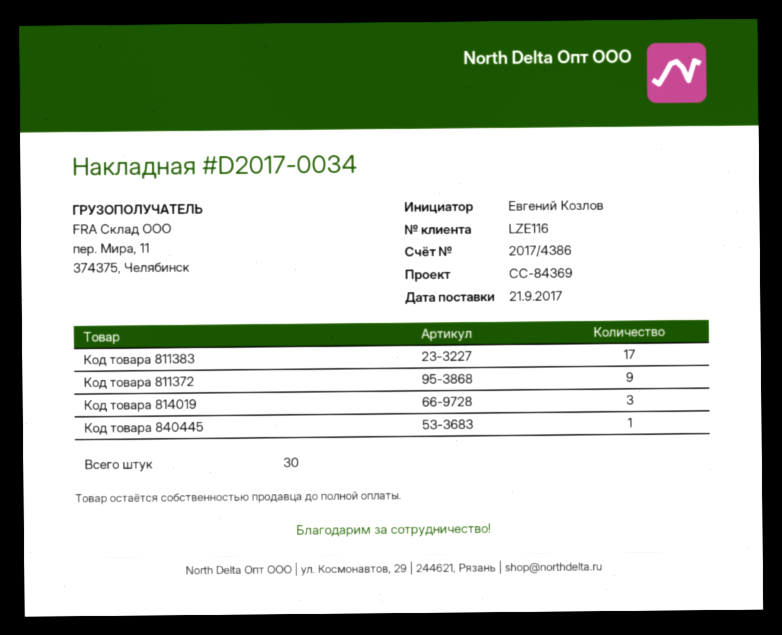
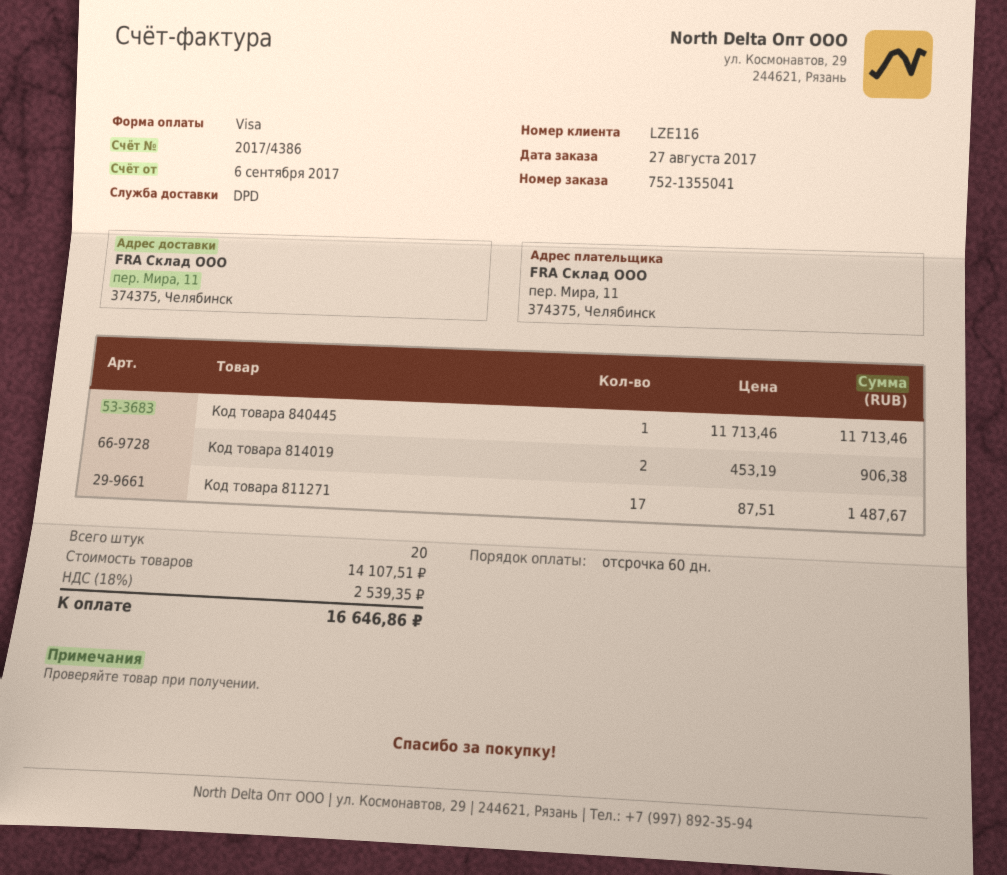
Код товара 811383: 17 -> none
Код товара 811372: 9 -> none
Код товара 814019: 3 -> 2
Код товара 811271: none -> 17
total quantity: 30 -> 20

